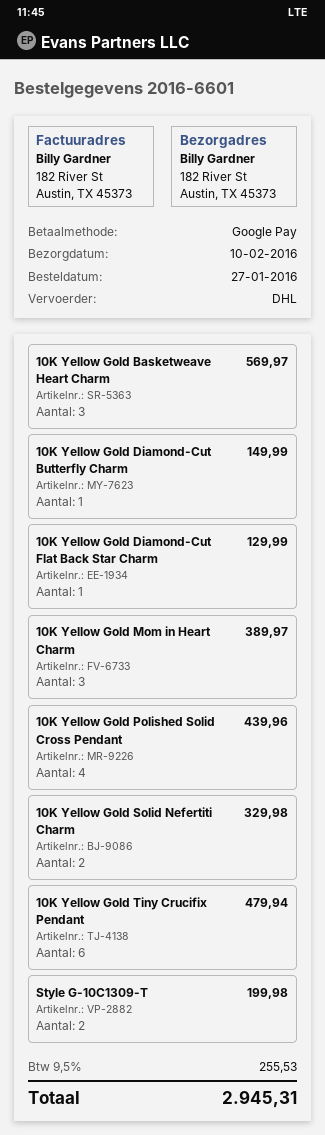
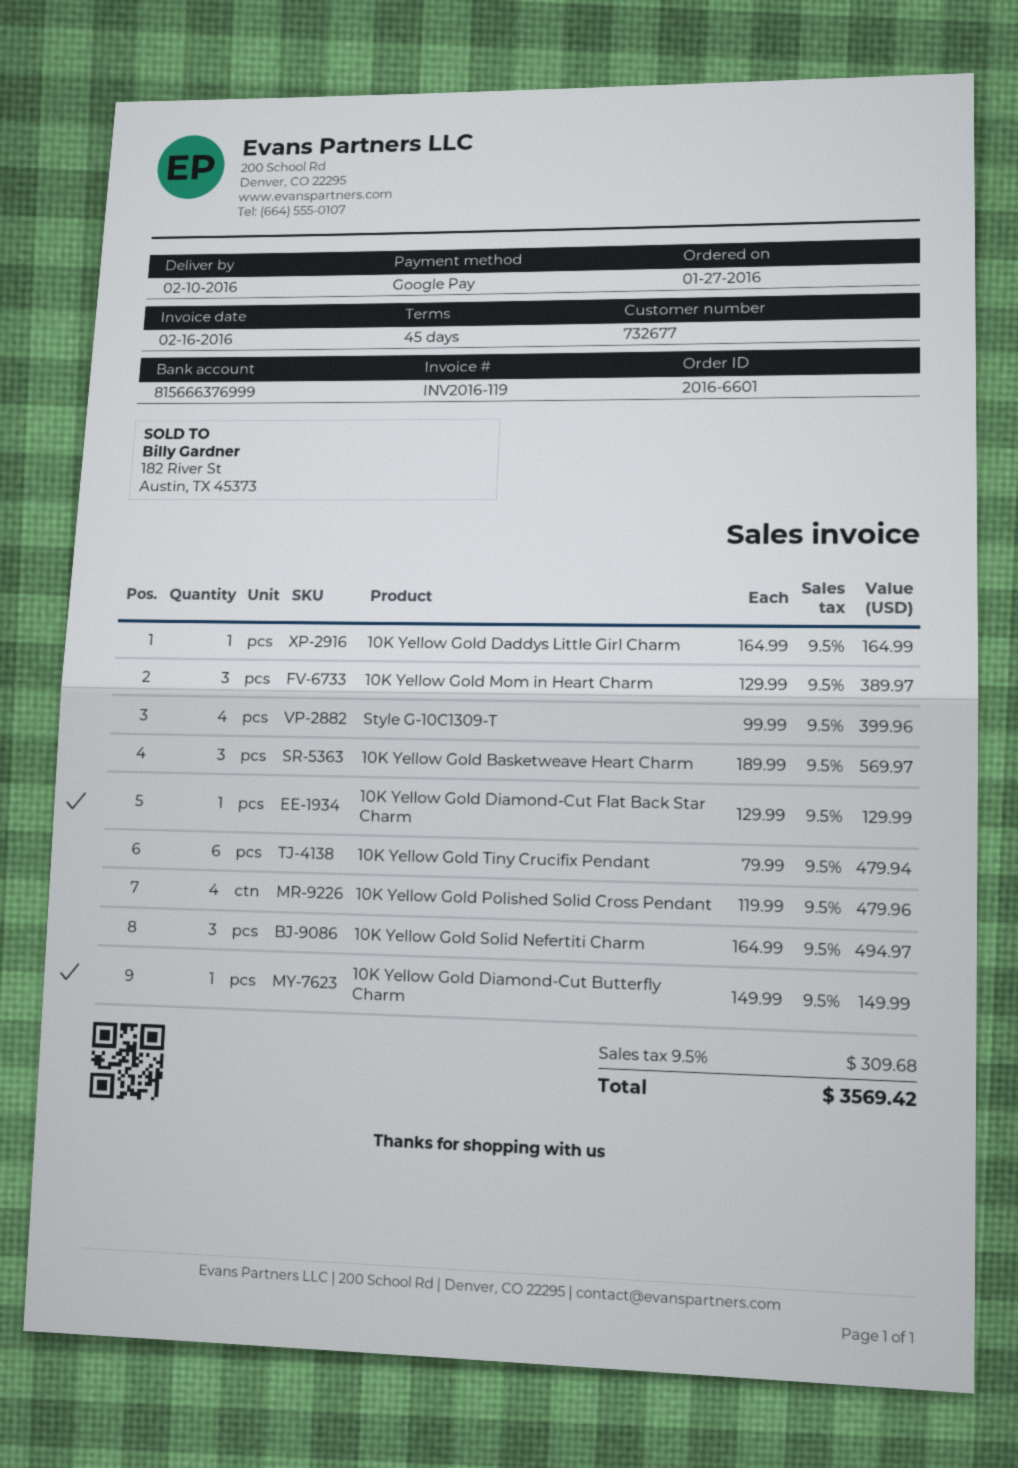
10K Yellow Gold Polished Solid Cross Pendant: 4 for 439.96 -> 4 for 479.96
10K Yellow Gold Solid Nefertiti Charm: 2 for 329.98 -> 3 for 494.97
Style G-10C1309-T: 2 for 199.98 -> 4 for 399.96
10K Yellow Gold Daddys Little Girl Charm: none -> 1 for 164.99
tax: 9.5% = 255.53 -> 9.5% = 309.68
total: 2945.31 -> 3569.42

